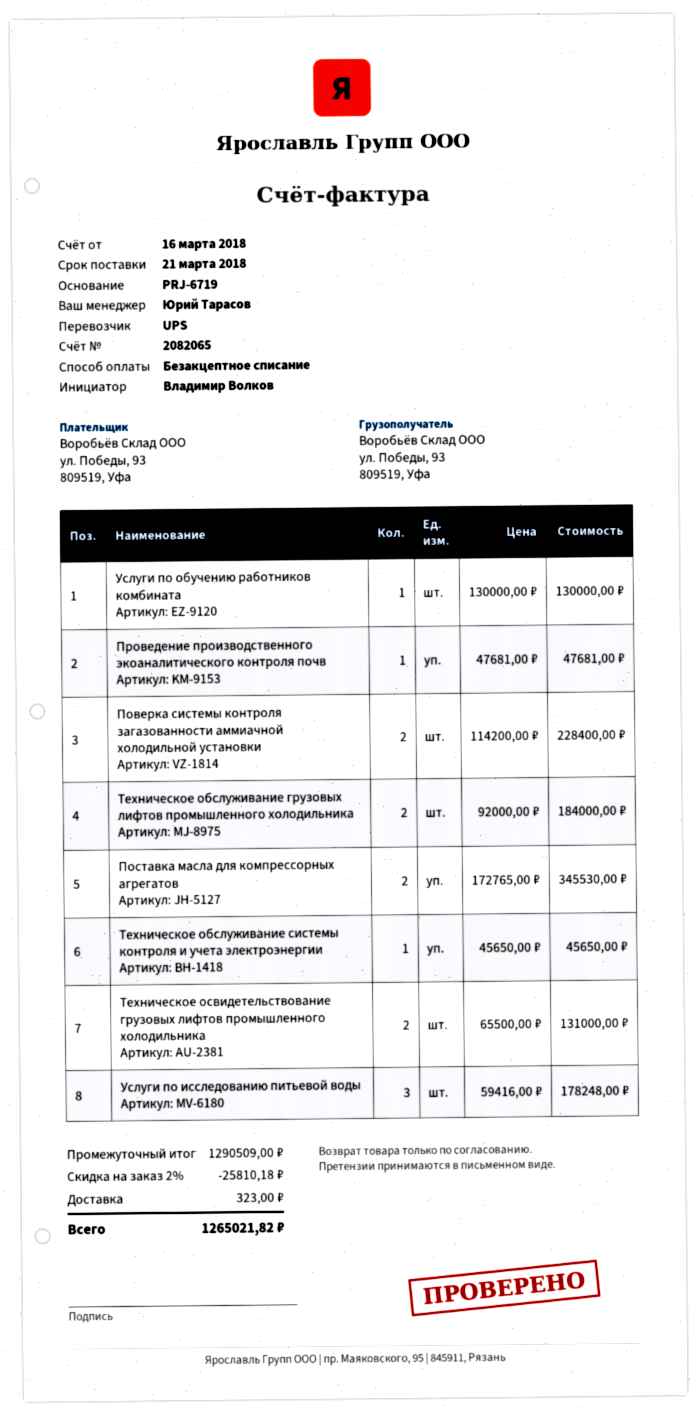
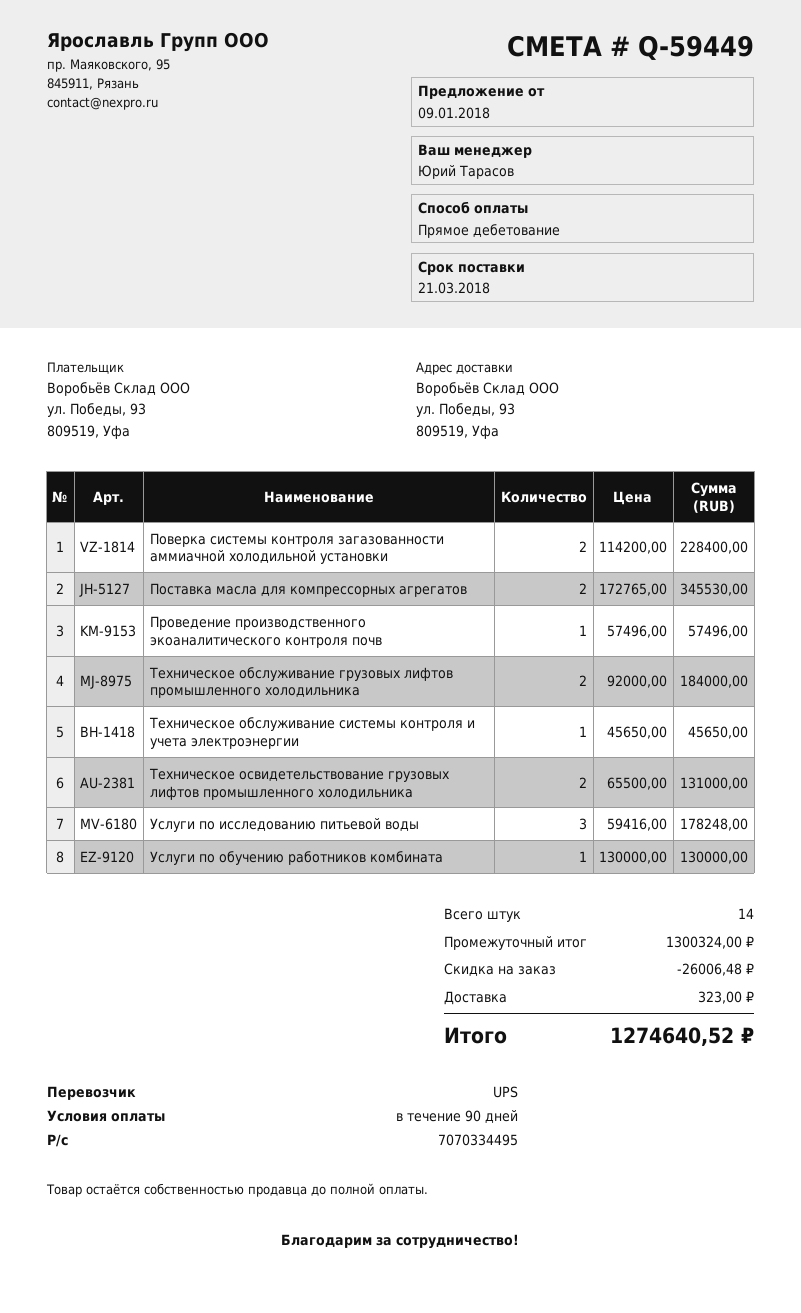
Проведение производственного экоаналитического контроля почв: 1 x 47681.00 = 47681.00 -> 1 x 57496.00 = 57496.00
subtotal: 1290509.00 -> 1300324.00
discount: 25810.18 -> 26006.48
total: 1265021.82 -> 1274640.52

